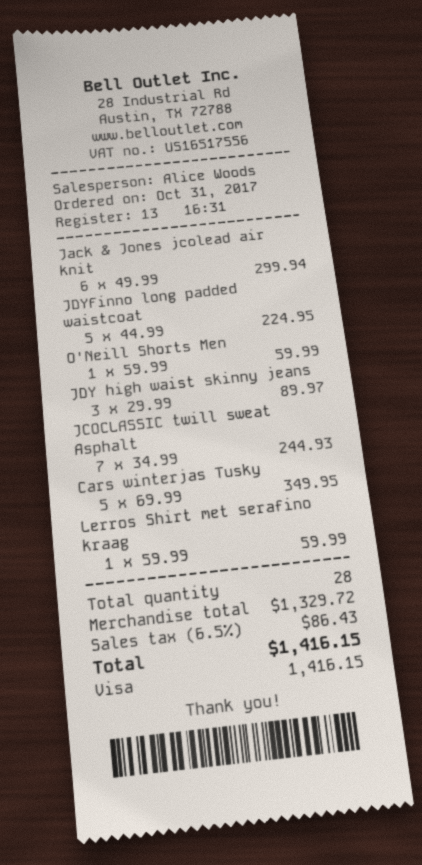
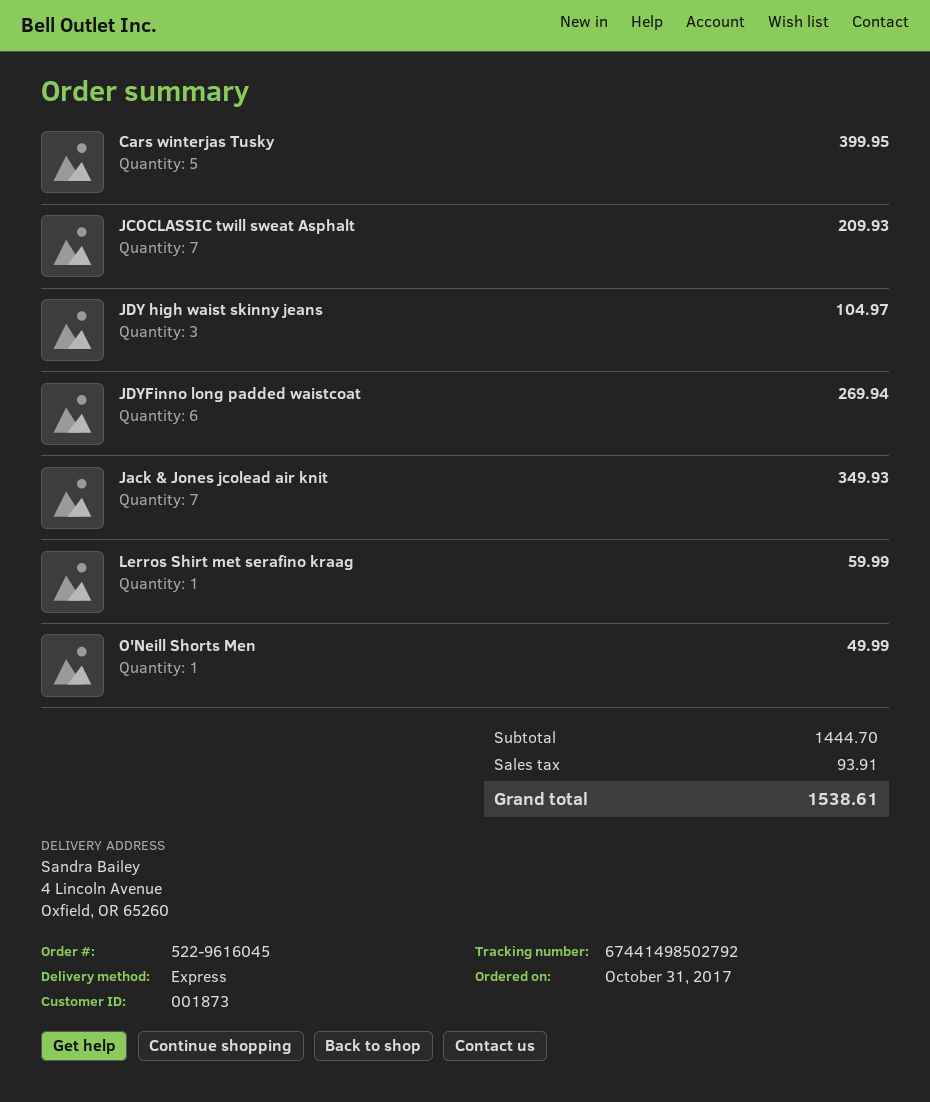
Jack & Jones jcolead air knit: 6 for 299.94 -> 7 for 349.93
JDYFinno long padded waistcoat: 5 for 224.95 -> 6 for 269.94
O'Neill Shorts Men: 1 for 59.99 -> 1 for 49.99
JDY high waist skinny jeans: 3 for 89.97 -> 3 for 104.97
JCOCLASSIC twill sweat Asphalt: 7 for 244.93 -> 7 for 209.93
Cars winterjas Tusky: 5 for 349.95 -> 5 for 399.95
subtotal: 1329.72 -> 1444.70
tax: 86.43 -> 93.91
total: 1416.15 -> 1538.61

